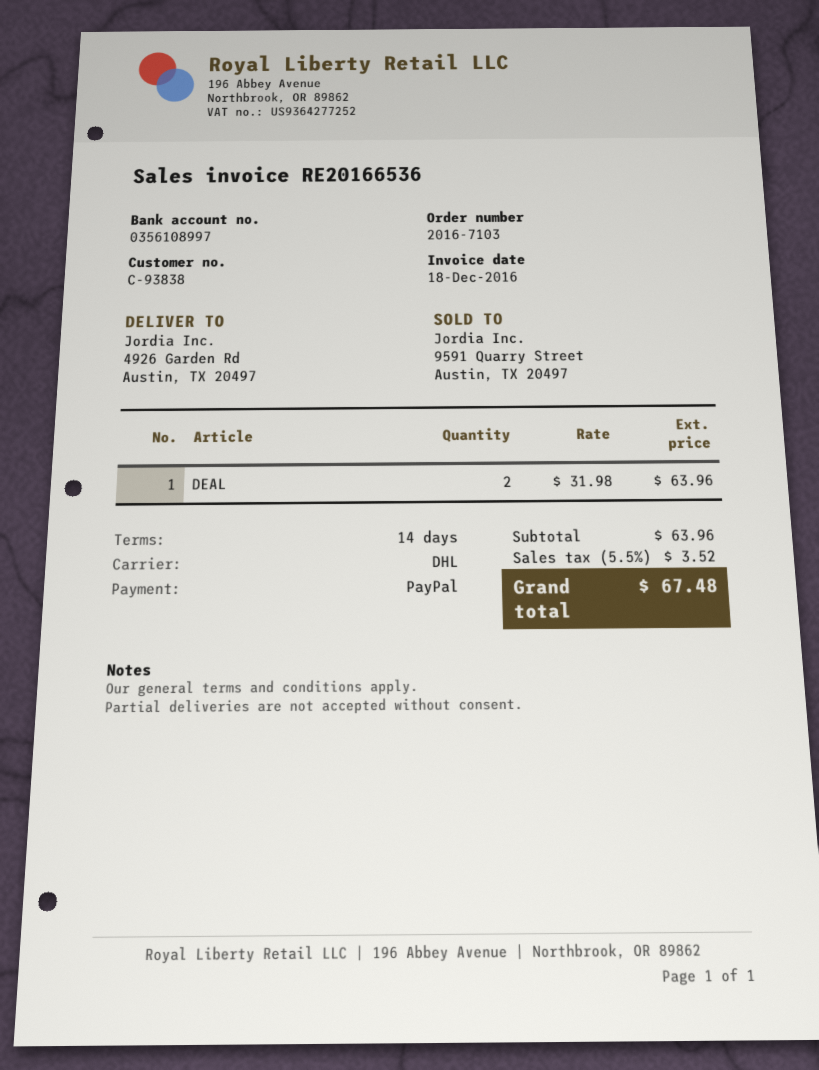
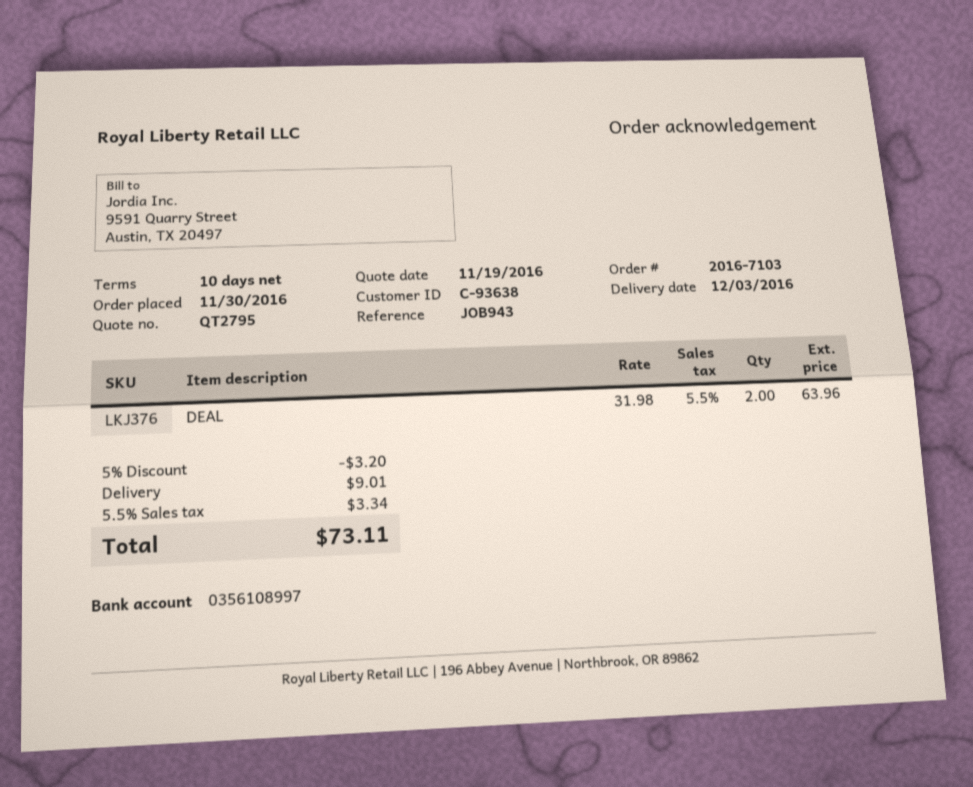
payment terms: 14 days -> 10 days
customer number: C-93838 -> C-93638
discount: none -> 5% = 3.20
shipping: none -> 9.01
tax: 5.5% = 3.52 -> 5.5% = 3.34
total: 67.48 -> 73.11

